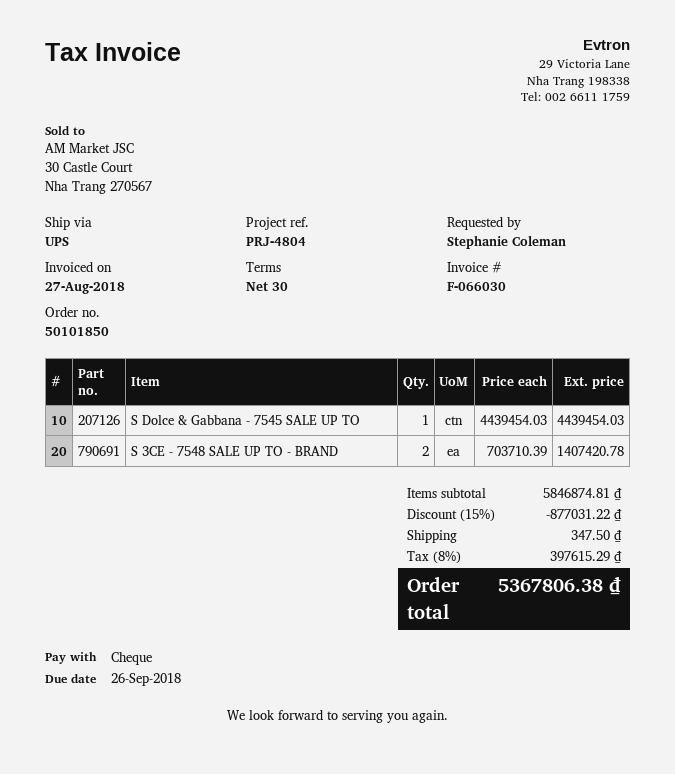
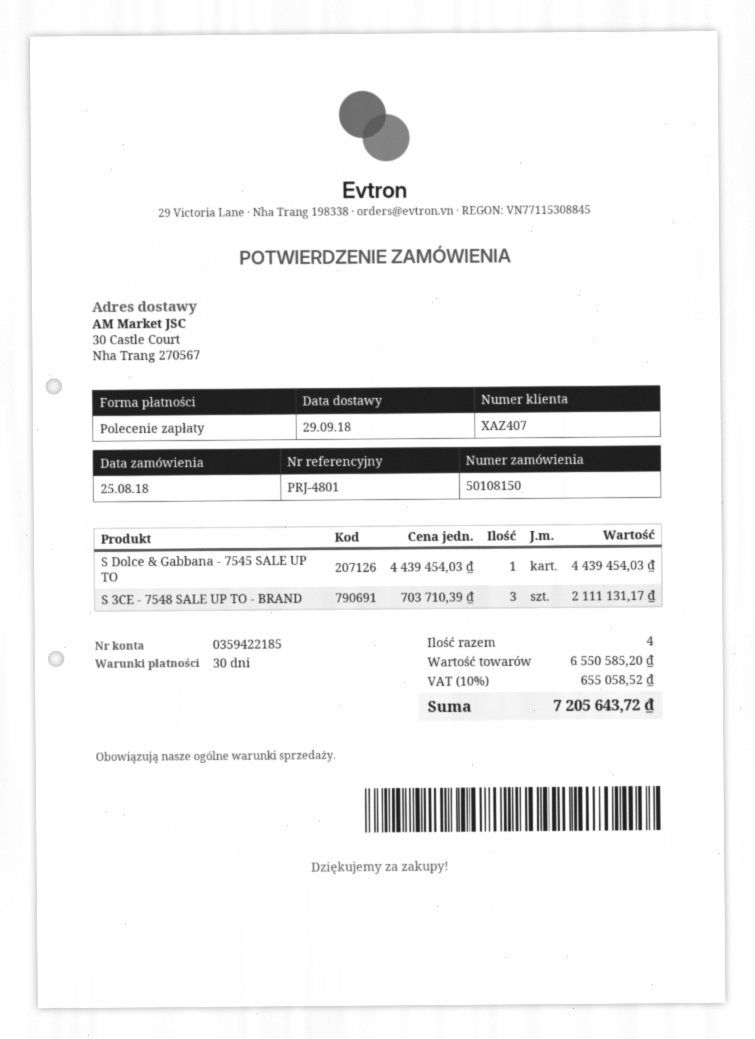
order number: 50101850 -> 50108150
reference: PRJ-4804 -> PRJ-4801
payment method: cheque -> direct debit
S 3CE - 7548 SALE UP TO - BRAND: 2 x 703710.39 = 1407420.78 -> 3 x 703710.39 = 2111131.17
subtotal: 5846874.81 -> 6550585.20
discount: 15% = 877031.22 -> none
shipping: 347.50 -> none
tax: 8% = 397615.29 -> 10% = 655058.52
total: 5367806.38 -> 7205643.72

